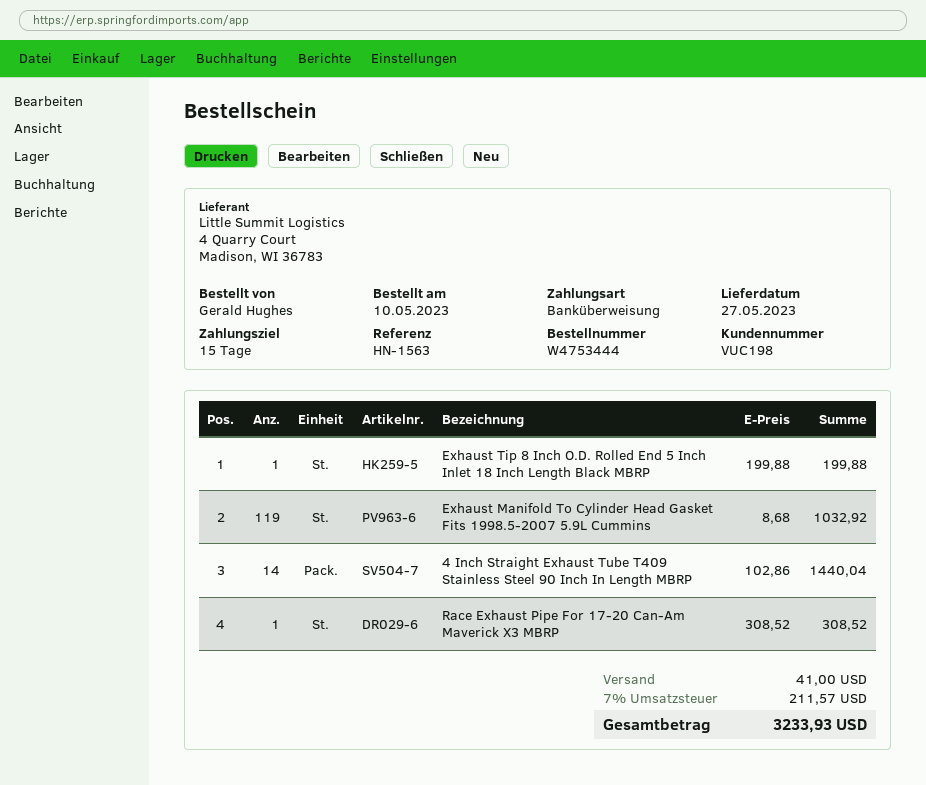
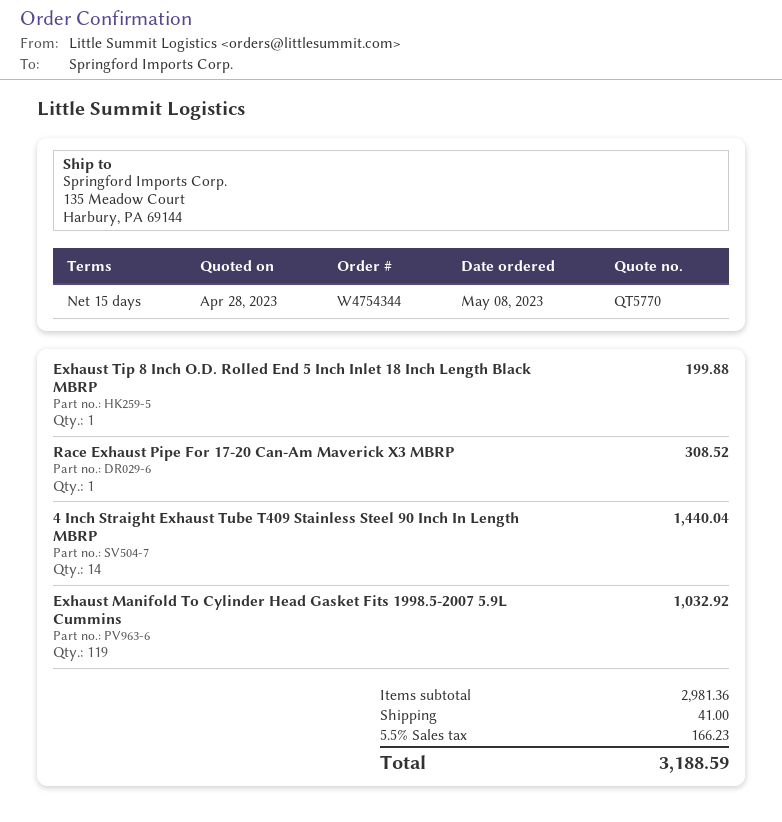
order number: W4753444 -> W4754344
order date: 2023-05-10 -> 2023-05-08
tax: 7% = 211.57 -> 5.5% = 166.23
total: 3233.93 -> 3188.59

